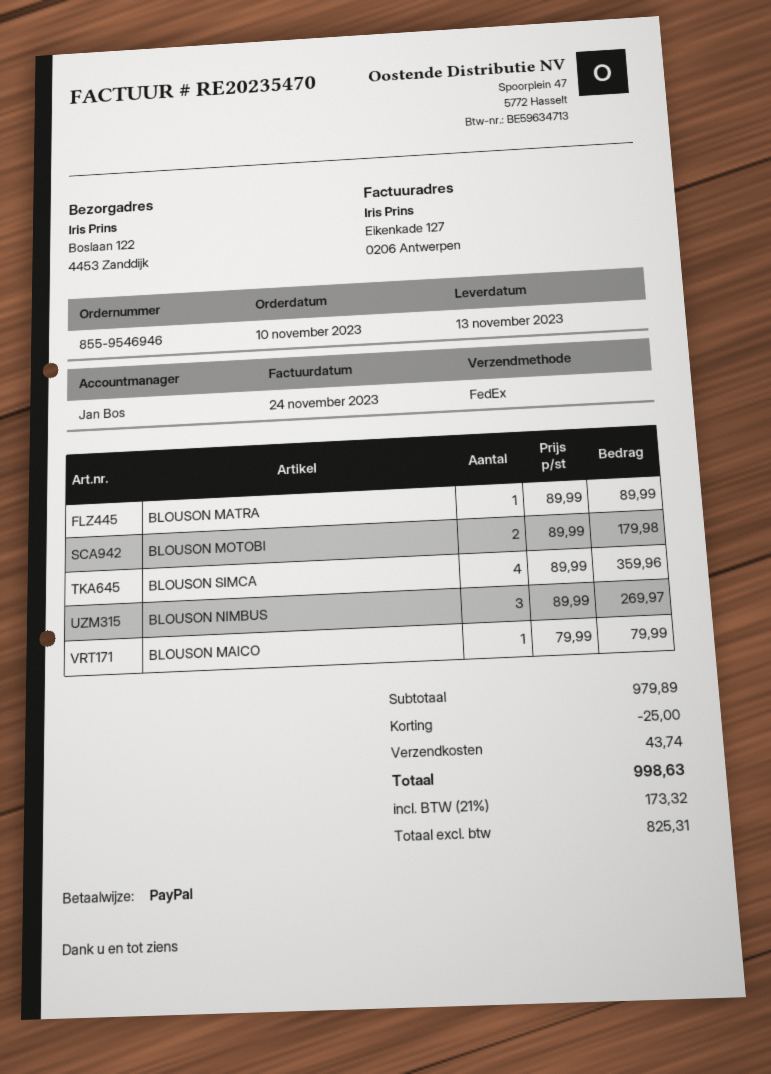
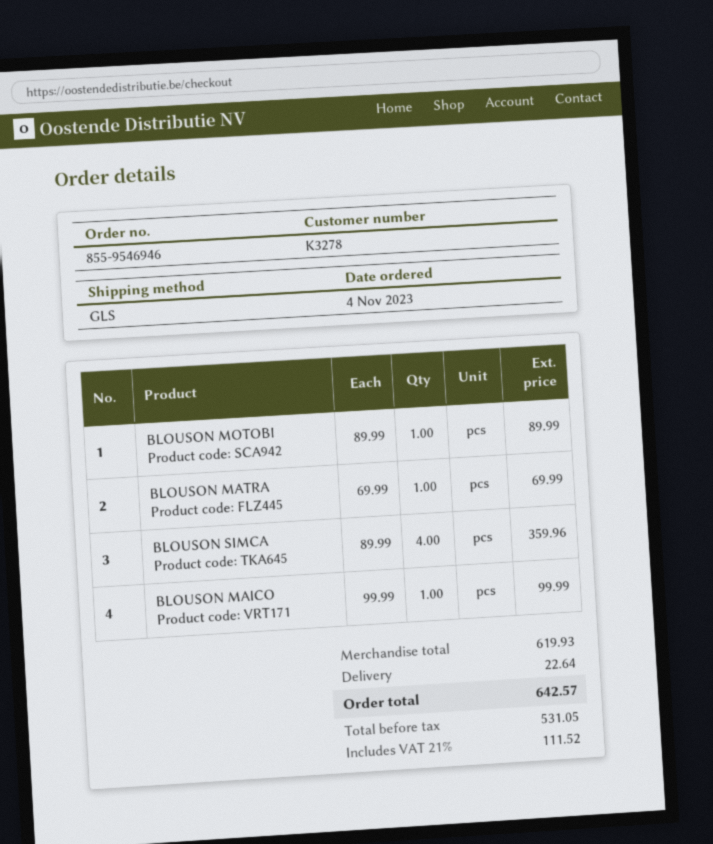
order date: 2023-11-10 -> 2023-11-04
shipping method: FedEx -> GLS
BLOUSON MATRA: 1 x 89.99 = 89.99 -> 1 x 69.99 = 69.99
BLOUSON MOTOBI: 2 x 89.99 = 179.98 -> 1 x 89.99 = 89.99
BLOUSON NIMBUS: 3 x 89.99 = 269.97 -> none
BLOUSON MAICO: 1 x 79.99 = 79.99 -> 1 x 99.99 = 99.99
subtotal: 979.89 -> 619.93
discount: 25.00 -> none
shipping: 43.74 -> 22.64
net: 825.31 -> 531.05
tax: 21% = 173.32 -> 21% = 111.52
total: 998.63 -> 642.57

